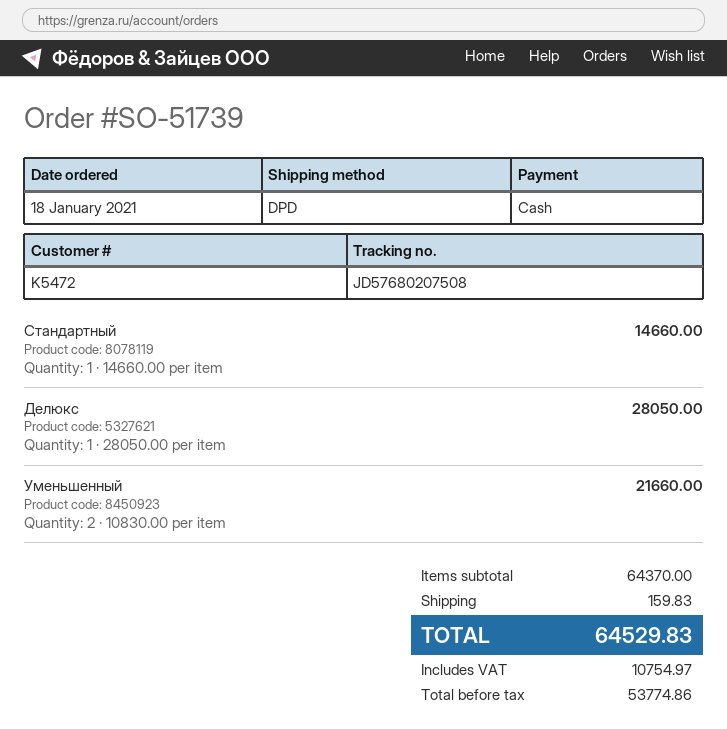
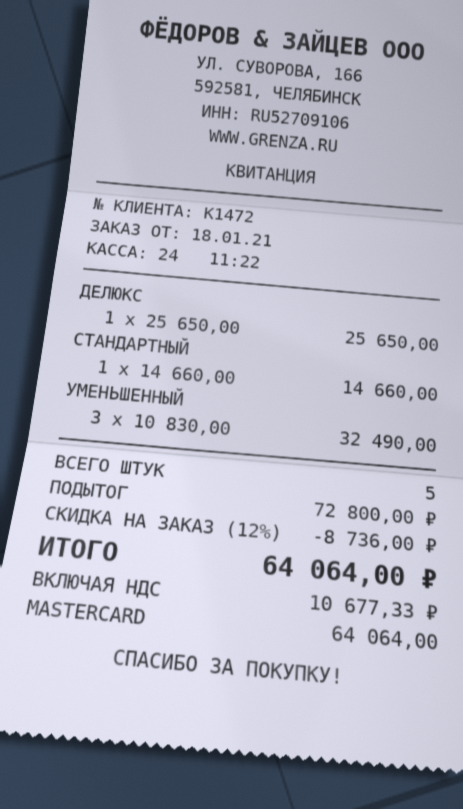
customer number: K5472 -> K1472
payment method: cash -> Mastercard
Делюкс: 1 x 28050.00 = 28050.00 -> 1 x 25650.00 = 25650.00
Уменьшенный: 2 x 10830.00 = 21660.00 -> 3 x 10830.00 = 32490.00
subtotal: 64370.00 -> 72800.00
discount: none -> 12% = 8736.00
shipping: 159.83 -> none
tax: 10754.97 -> 10677.33
total: 64529.83 -> 64064.00

